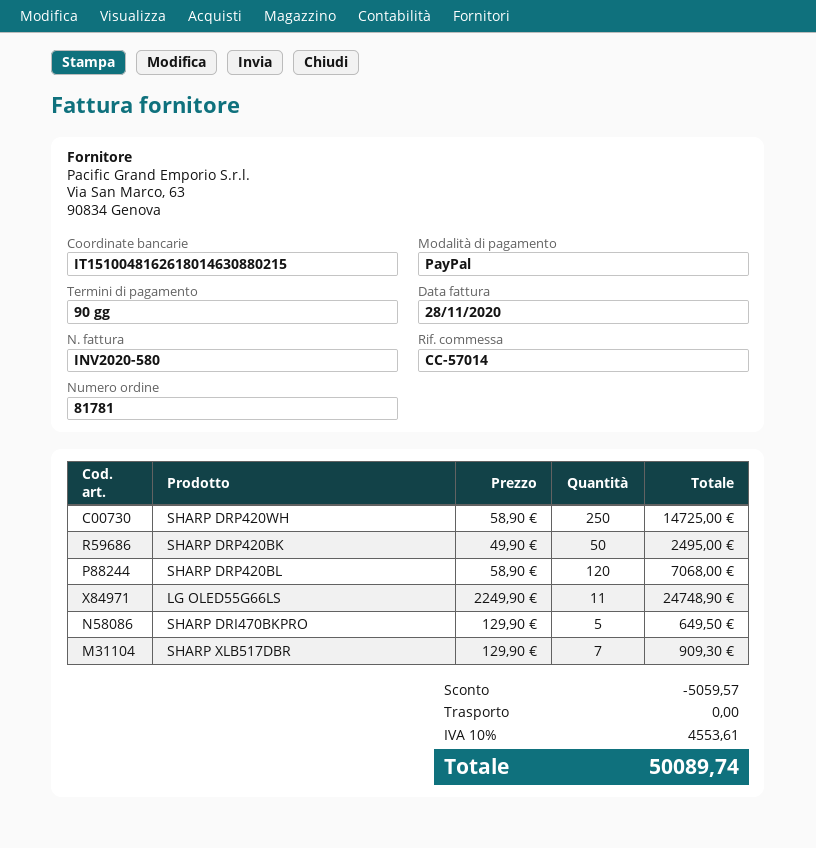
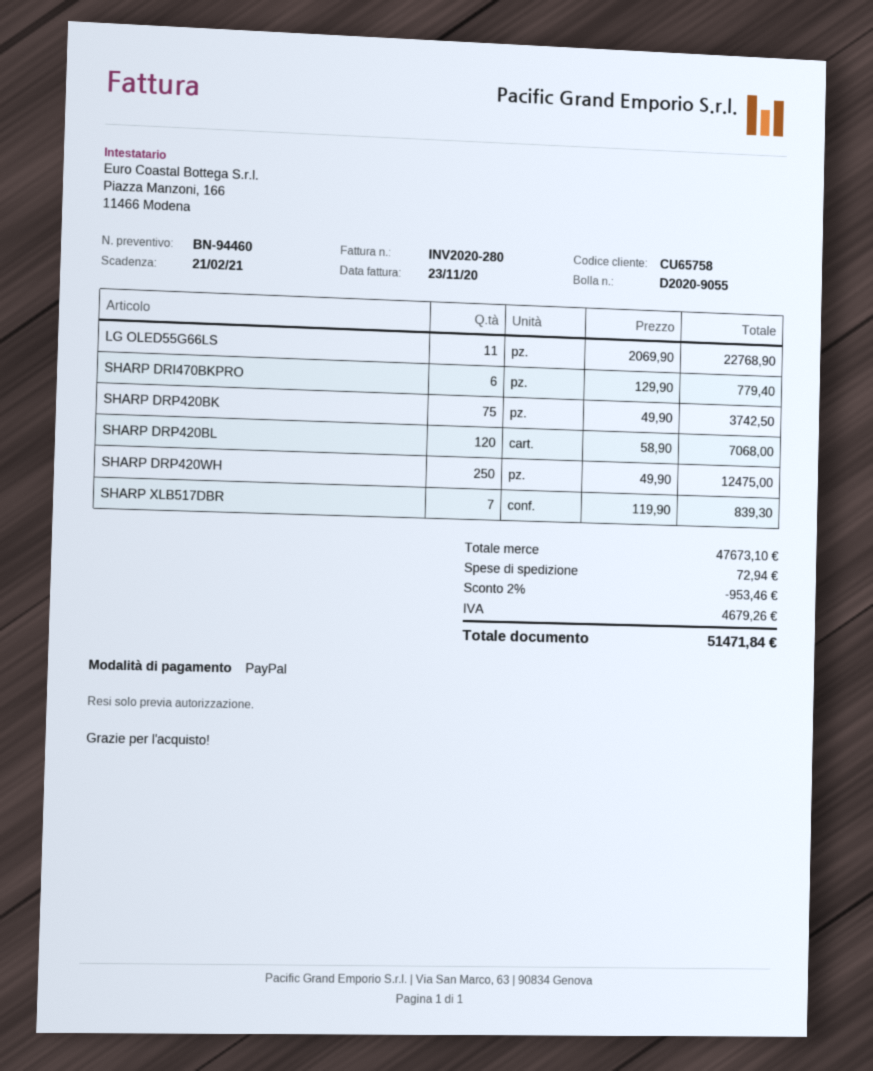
invoice number: INV2020-580 -> INV2020-280
invoice date: 2020-11-28 -> 2020-11-23
SHARP DRP420WH: 250 x 58.90 = 14725.00 -> 250 x 49.90 = 12475.00
SHARP DRP420BK: 50 x 49.90 = 2495.00 -> 75 x 49.90 = 3742.50
LG OLED55G66LS: 11 x 2249.90 = 24748.90 -> 11 x 2069.90 = 22768.90
SHARP DRI470BKPRO: 5 x 129.90 = 649.50 -> 6 x 129.90 = 779.40
SHARP XLB517DBR: 7 x 129.90 = 909.30 -> 7 x 119.90 = 839.30
discount: 5059.57 -> 953.46
shipping: 0.00 -> 72.94
tax: 4553.61 -> 4679.26
total: 50089.74 -> 51471.84

